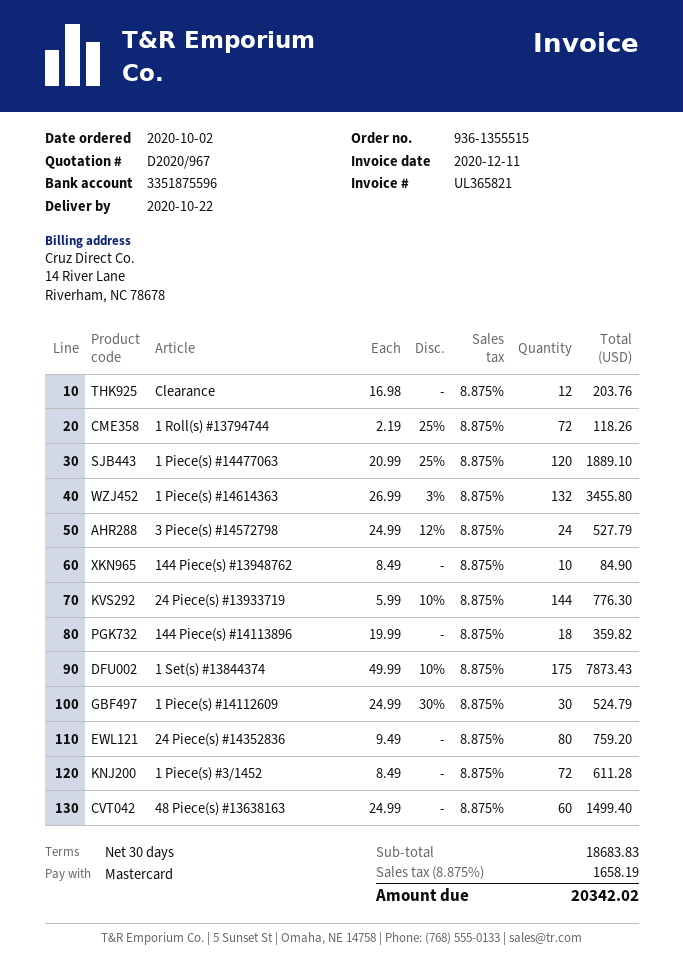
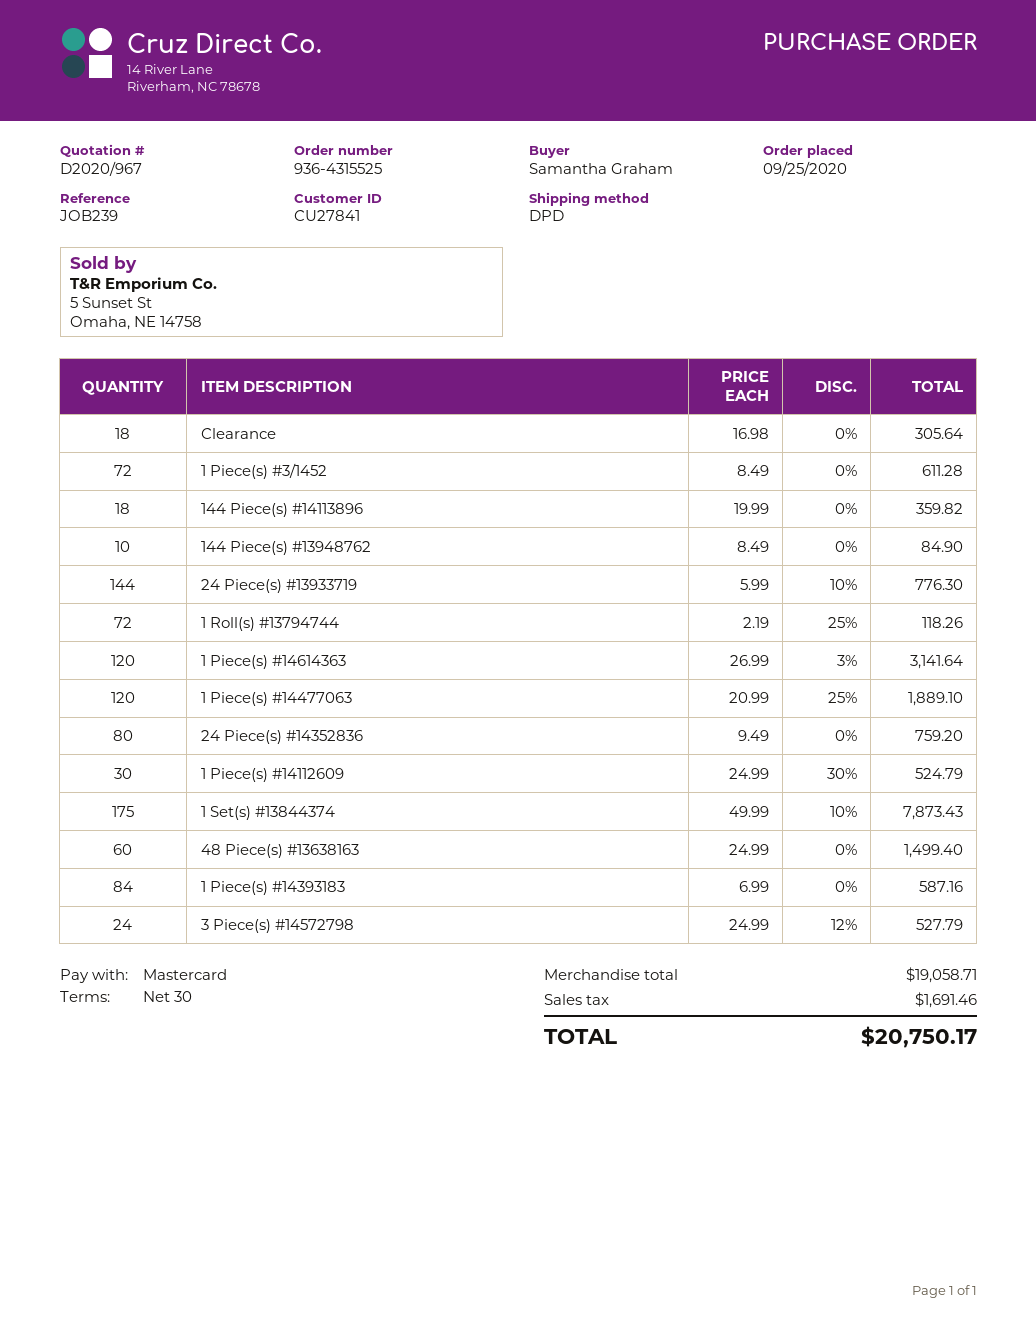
order number: 936-1355515 -> 936-4315525
order date: 2020-10-02 -> 2020-09-25
Clearance: 12 x 16.98 = 203.76 -> 18 x 16.98 = 305.64
1 Piece(s) #14614363: 132 x 26.99 - 3% = 3455.80 -> 120 x 26.99 - 3% = 3141.64
1 Piece(s) #14393183: none -> 84 x 6.99 = 587.16
subtotal: 18683.83 -> 19058.71
tax: 1658.19 -> 1691.46
total: 20342.02 -> 20750.17

